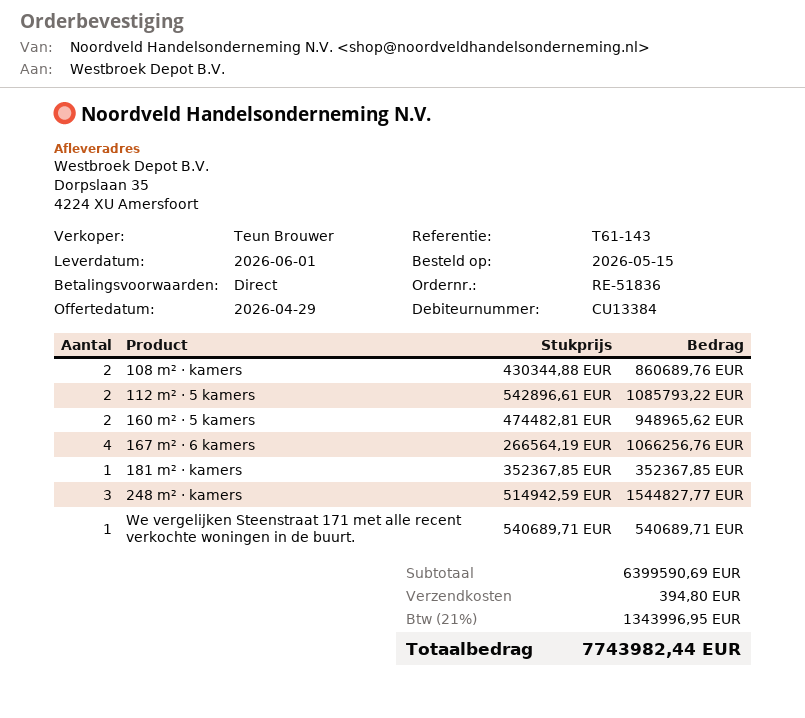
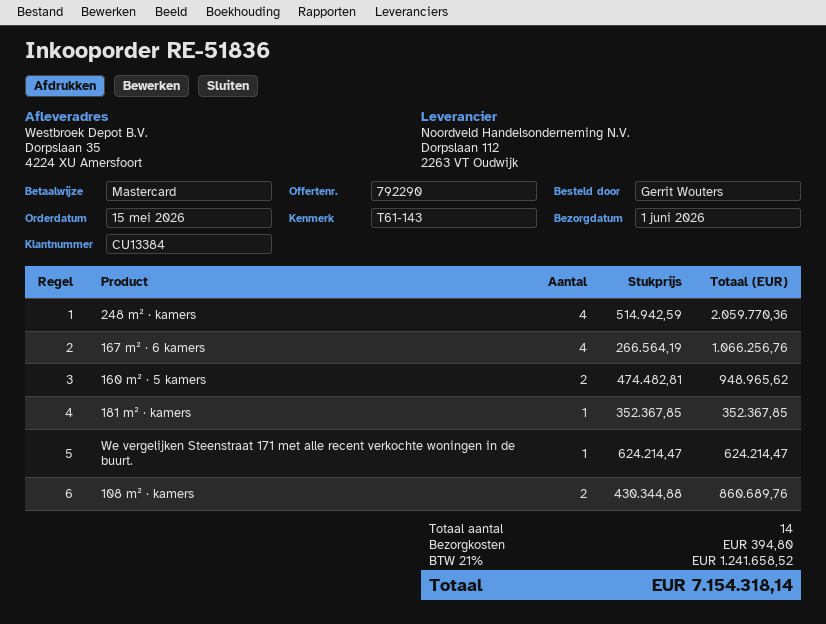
112 m² · 5 kamers: 2 x 542896.61 = 1085793.22 -> none
248 m² · kamers: 3 x 514942.59 = 1544827.77 -> 4 x 514942.59 = 2059770.36
We vergelijken Steenstraat 171 met alle recent verkochte woningen in de buurt.: 1 x 540689.71 = 540689.71 -> 1 x 624214.47 = 624214.47
tax: 21% = 1343996.95 -> 21% = 1241658.52
total: 7743982.44 -> 7154318.14

